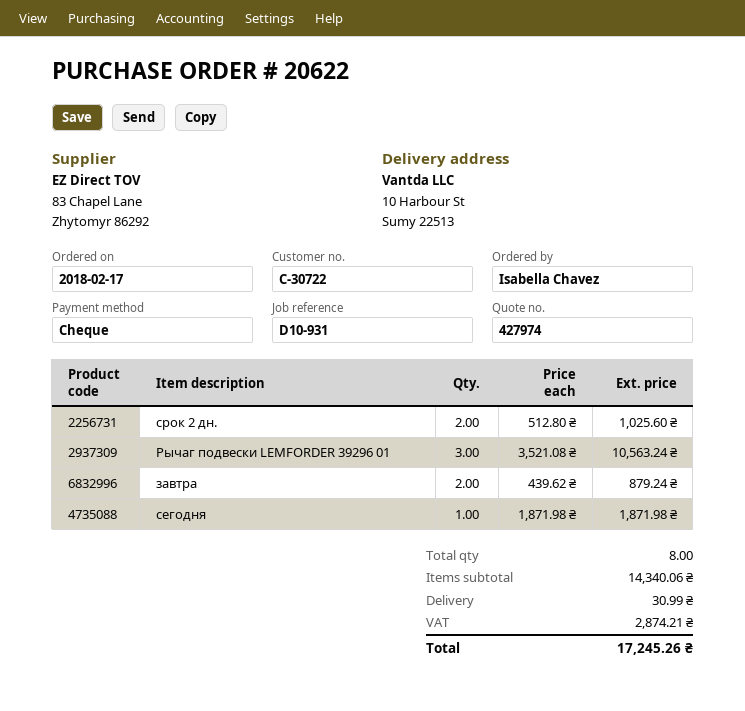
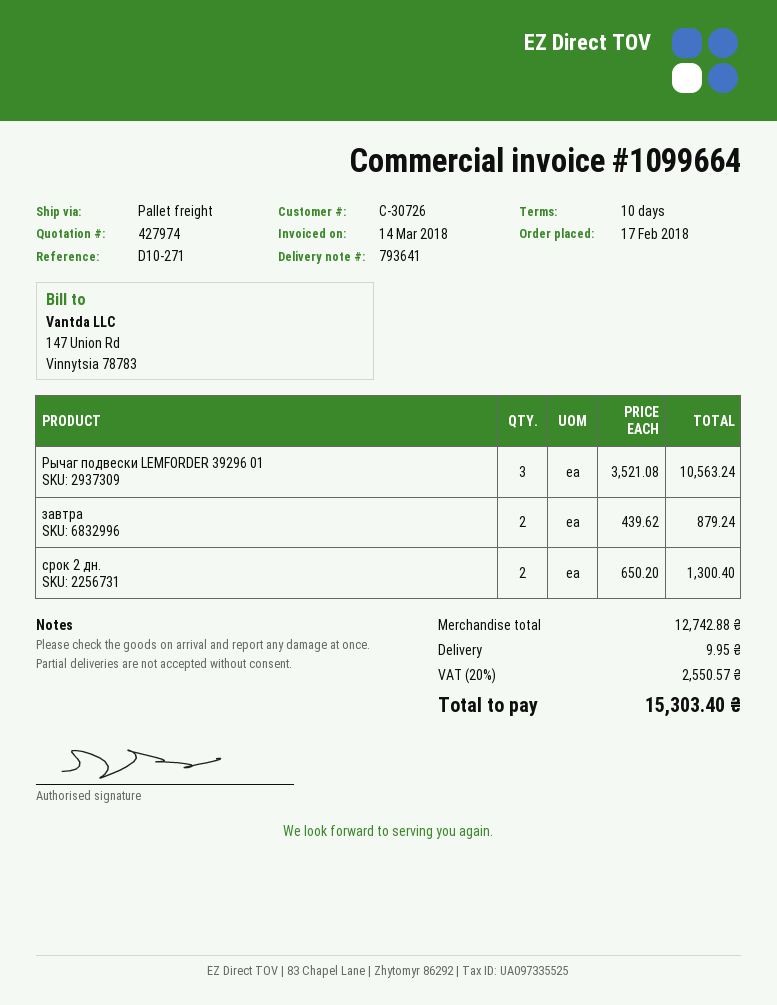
customer number: C-30722 -> C-30726
reference: D10-931 -> D10-271
срок 2 дн.: 2 x 512.80 = 1025.60 -> 2 x 650.20 = 1300.40
сегодня: 1 x 1871.98 = 1871.98 -> none
subtotal: 14340.06 -> 12742.88
shipping: 30.99 -> 9.95
tax: 2874.21 -> 2550.57
total: 17245.26 -> 15303.40

